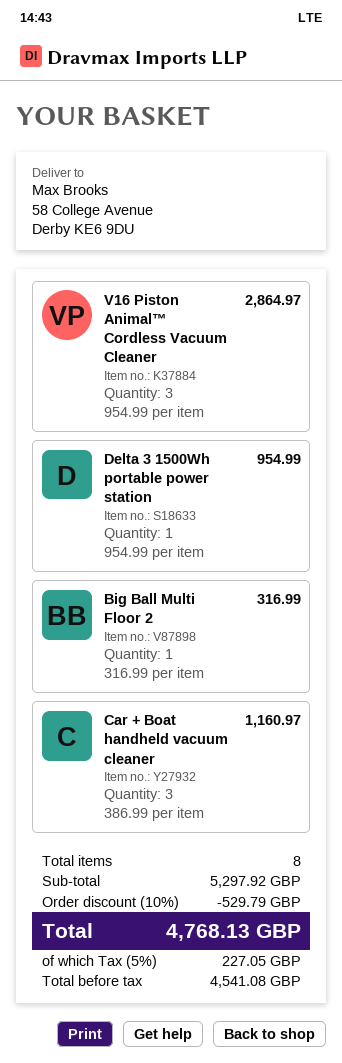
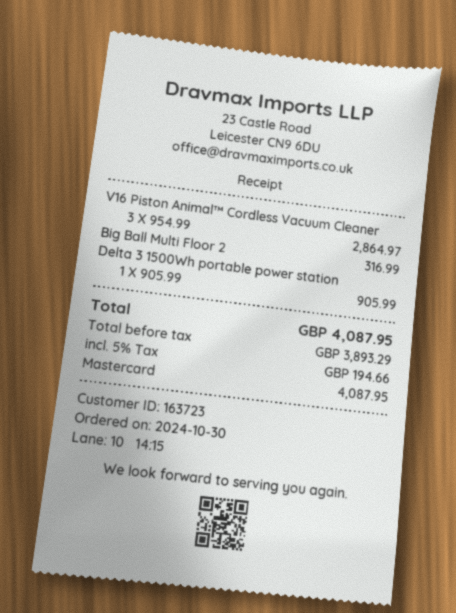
Delta 3 1500Wh portable power station: 1 x 954.99 = 954.99 -> 1 x 905.99 = 905.99
Car + Boat handheld vacuum cleaner: 3 x 386.99 = 1160.97 -> none
discount: 10% = 529.79 -> none
net: 4541.08 -> 3893.29
tax: 5% = 227.05 -> 5% = 194.66
total: 4768.13 -> 4087.95

